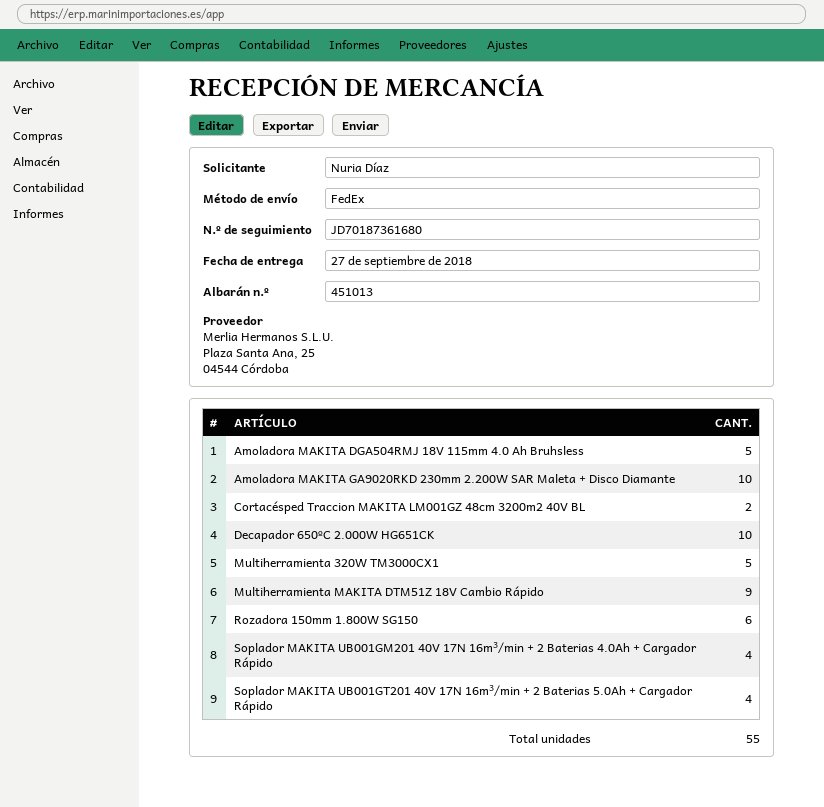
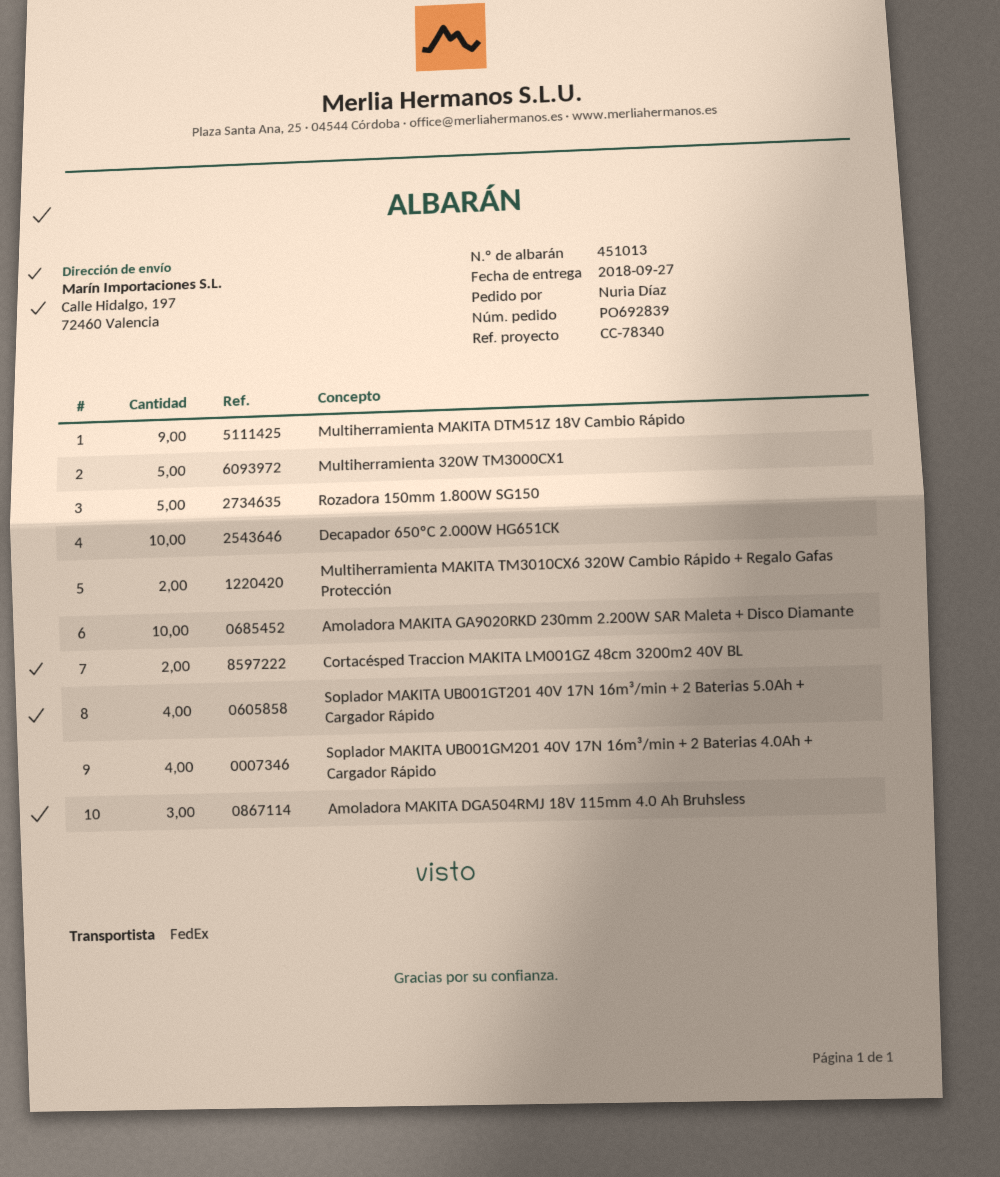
Amoladora MAKITA DGA504RMJ 18V 115mm 4.0 Ah Bruhsless: 5 -> 3
Rozadora 150mm 1.800W SG150: 6 -> 5
Multiherramienta MAKITA TM3010CX6 320W Cambio Rápido + Regalo Gafas Protección: none -> 2

